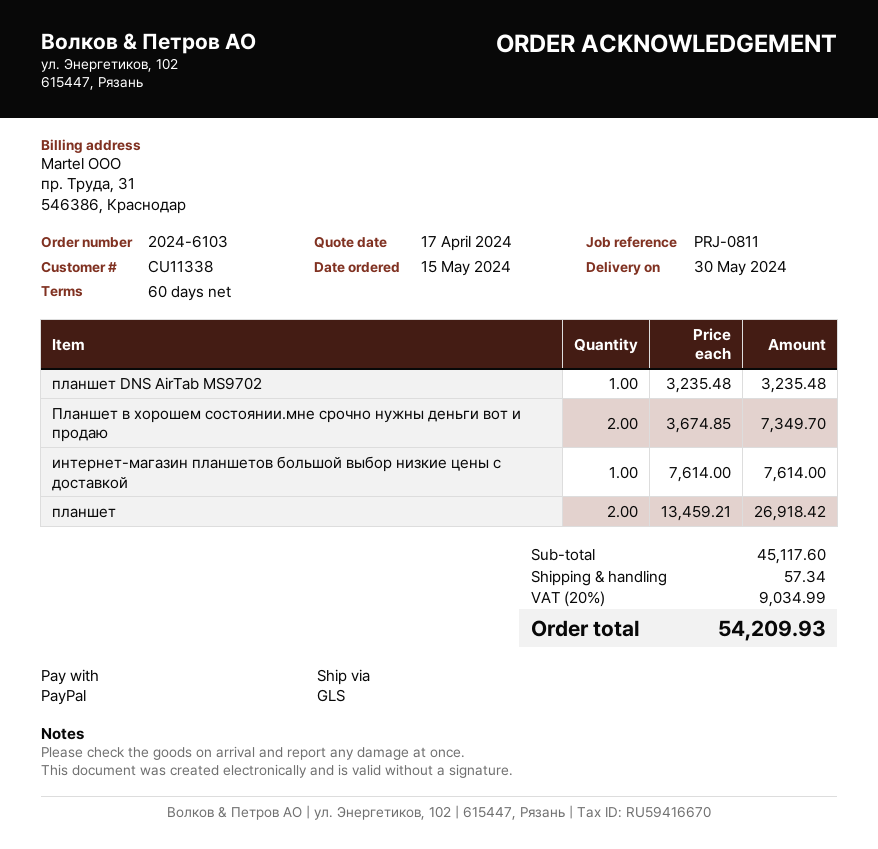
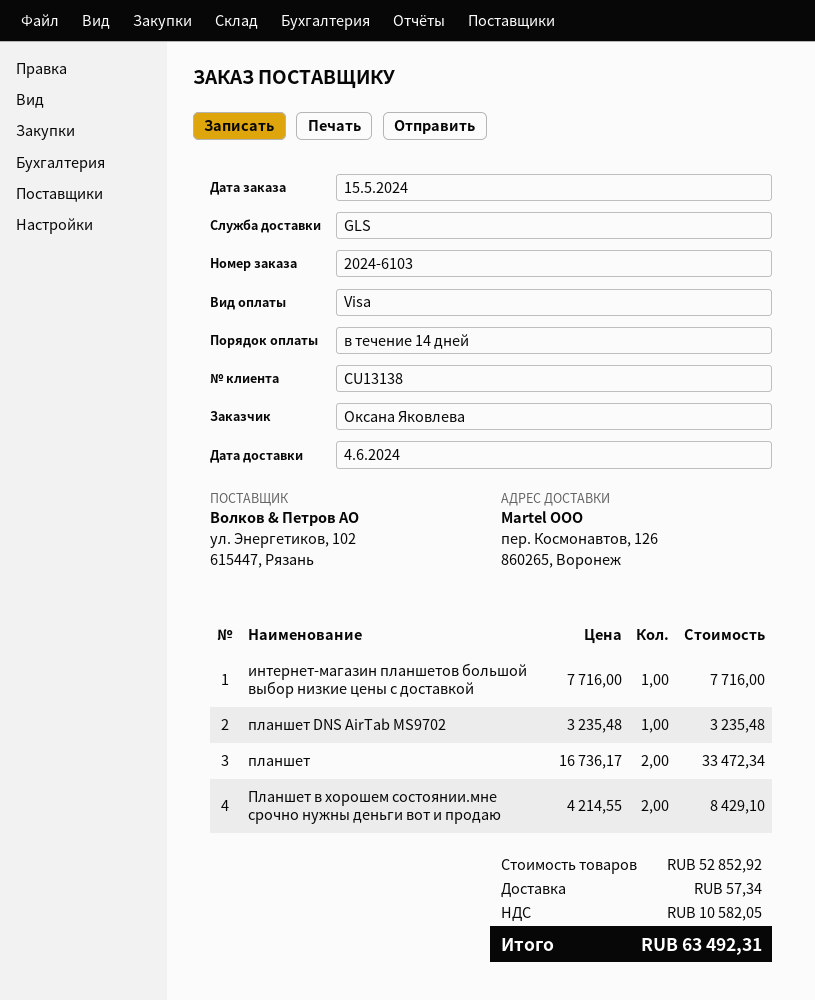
delivery date: 2024-05-30 -> 2024-06-04
payment terms: 60 days -> 14 days
customer number: CU11338 -> CU13138
payment method: PayPal -> Visa
Планшет в хорошем состоянии.мне срочно нужны деньги вот и продаю: 2 x 3674.85 = 7349.70 -> 2 x 4214.55 = 8429.10
интернет-магазин планшетов большой выбор низкие цены с доставкой: 1 x 7614.00 = 7614.00 -> 1 x 7716.00 = 7716.00
планшет: 2 x 13459.21 = 26918.42 -> 2 x 16736.17 = 33472.34
subtotal: 45117.60 -> 52852.92
tax: 9034.99 -> 10582.05
total: 54209.93 -> 63492.31

